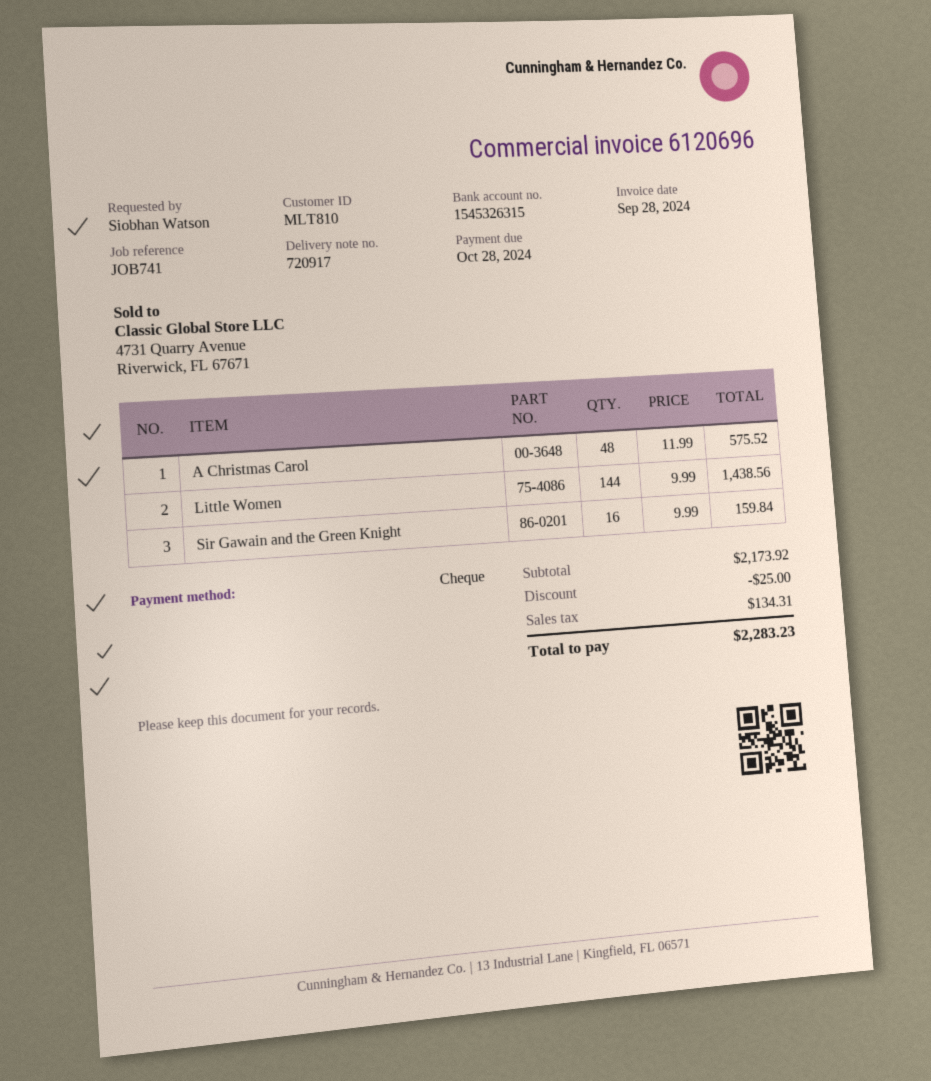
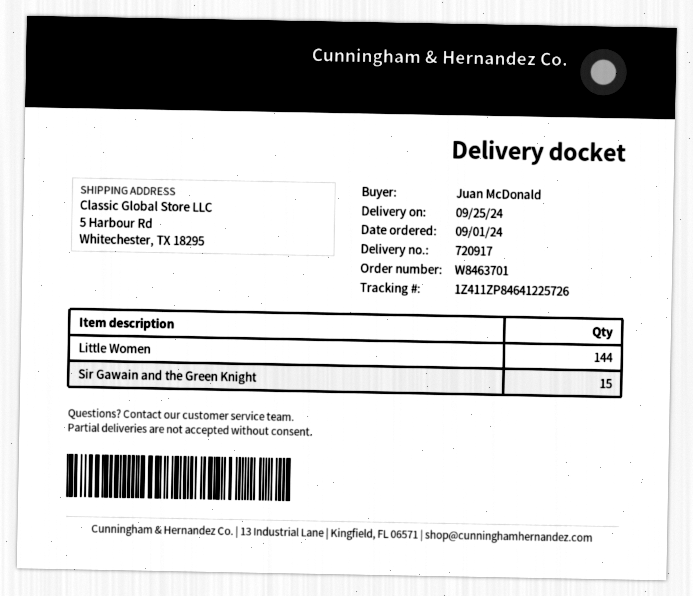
ordered by: Siobhan Watson -> Juan McDonald
A Christmas Carol: 48 -> none
Sir Gawain and the Green Knight: 16 -> 15

